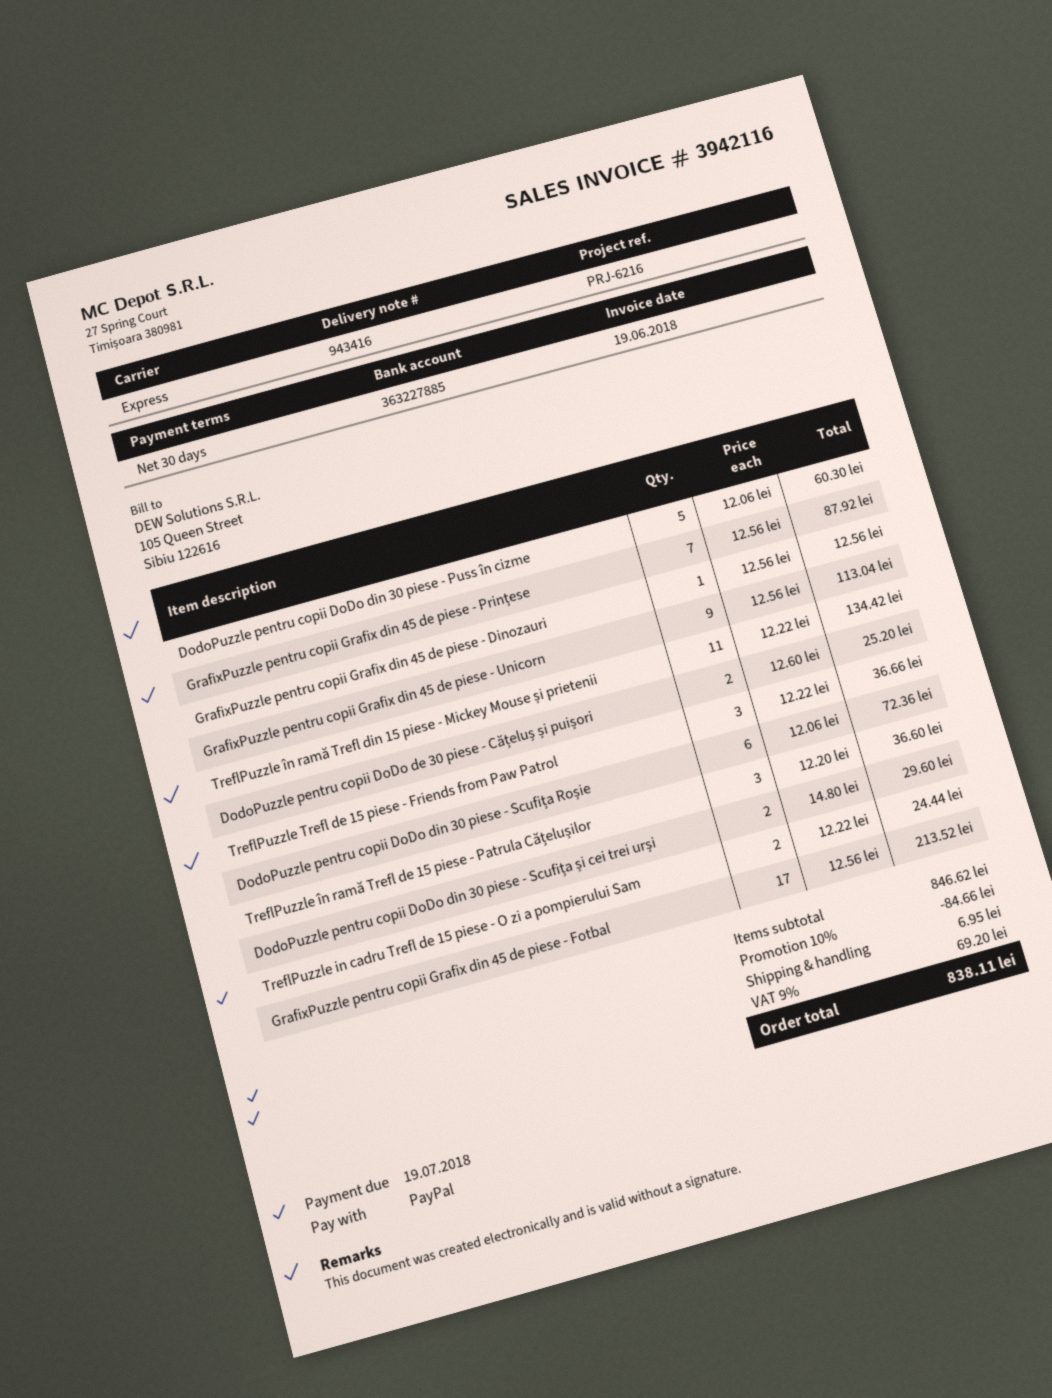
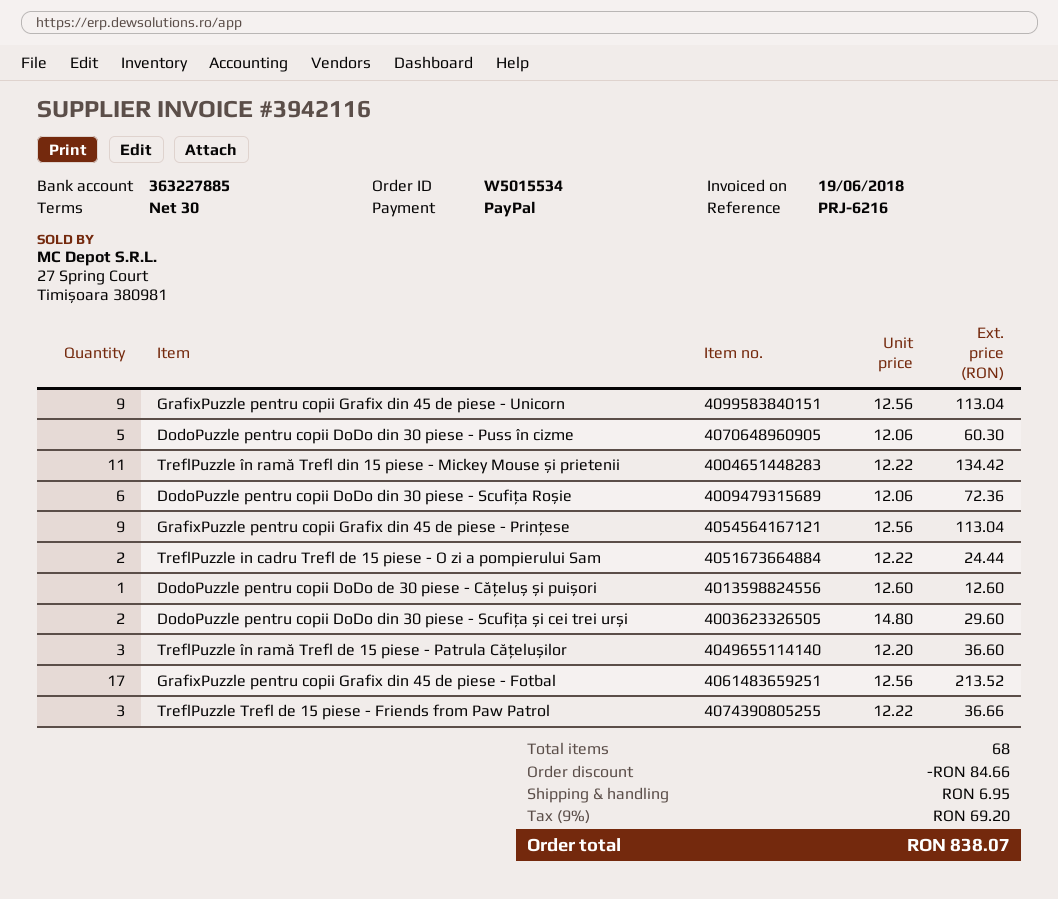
GrafixPuzzle pentru copii Grafix din 45 de piese - Prințese: 7 x 12.56 = 87.92 -> 9 x 12.56 = 113.04
GrafixPuzzle pentru copii Grafix din 45 de piese - Dinozauri: 1 x 12.56 = 12.56 -> none
DodoPuzzle pentru copii DoDo de 30 piese - Cățeluș și puișori: 2 x 12.60 = 25.20 -> 1 x 12.60 = 12.60
total: 838.11 -> 838.07

